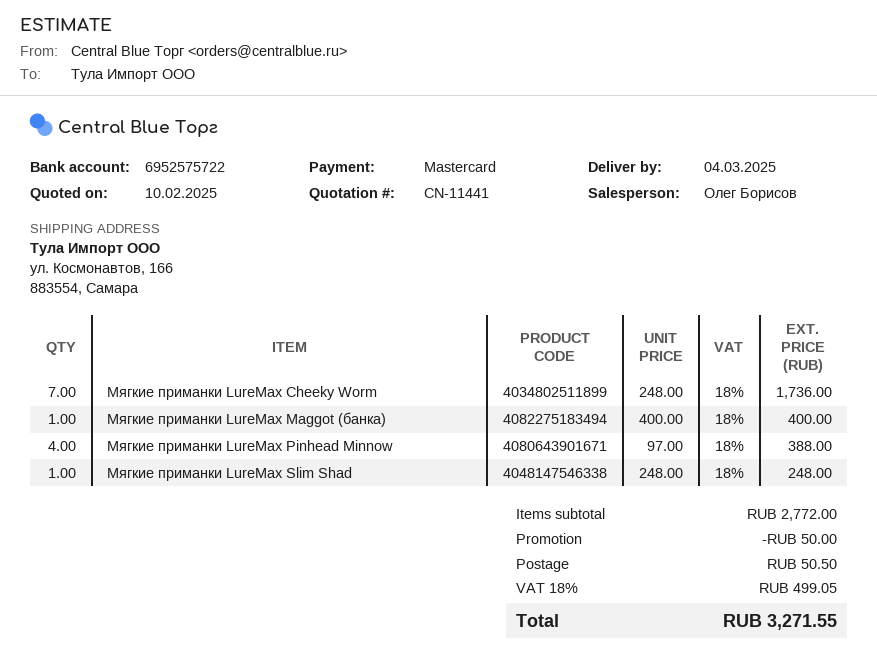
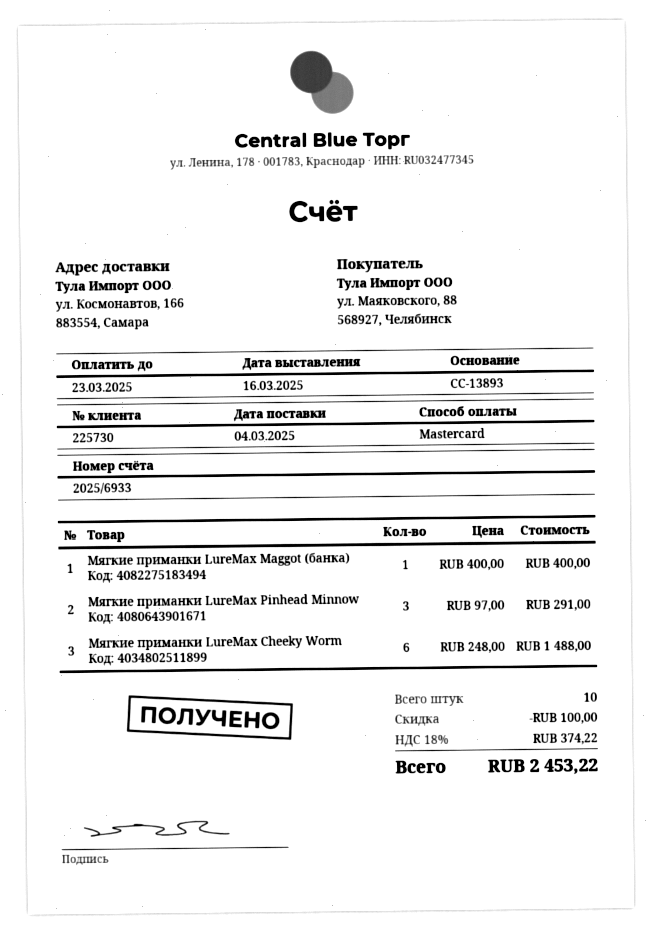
Мягкие приманки LureMax Cheeky Worm: 7 x 248.00 = 1736.00 -> 6 x 248.00 = 1488.00
Мягкие приманки LureMax Pinhead Minnow: 4 x 97.00 = 388.00 -> 3 x 97.00 = 291.00
Мягкие приманки LureMax Slim Shad: 1 x 248.00 = 248.00 -> none
discount: 50.00 -> 100.00
shipping: 50.50 -> none
tax: 18% = 499.05 -> 18% = 374.22
total: 3271.55 -> 2453.22

